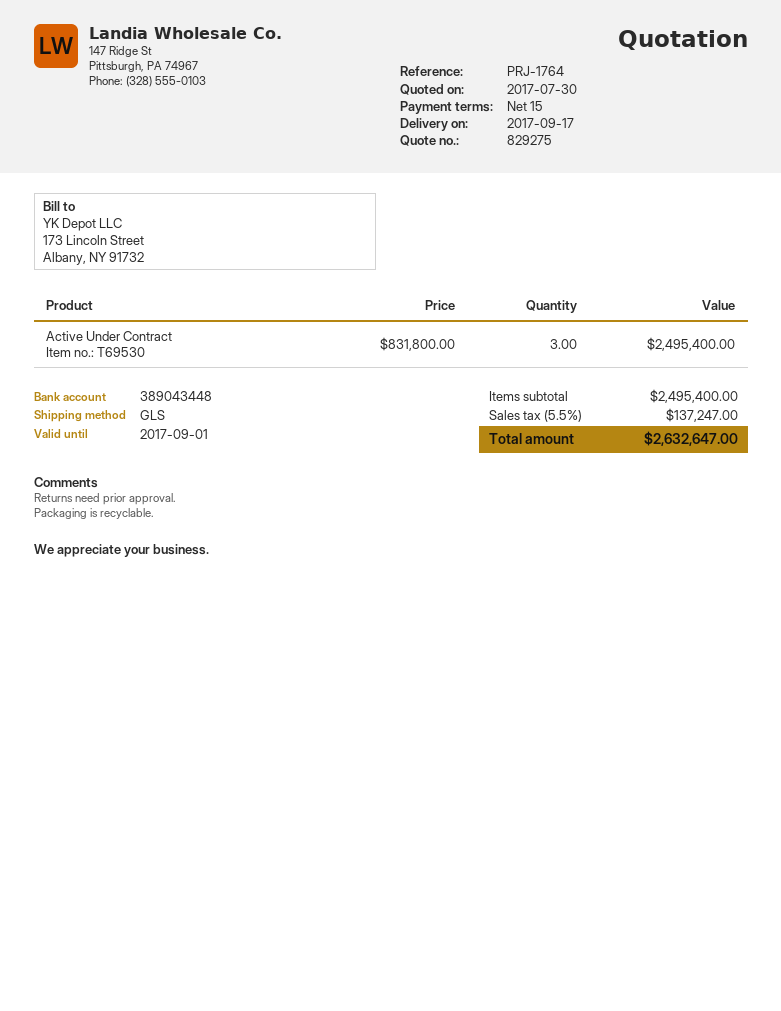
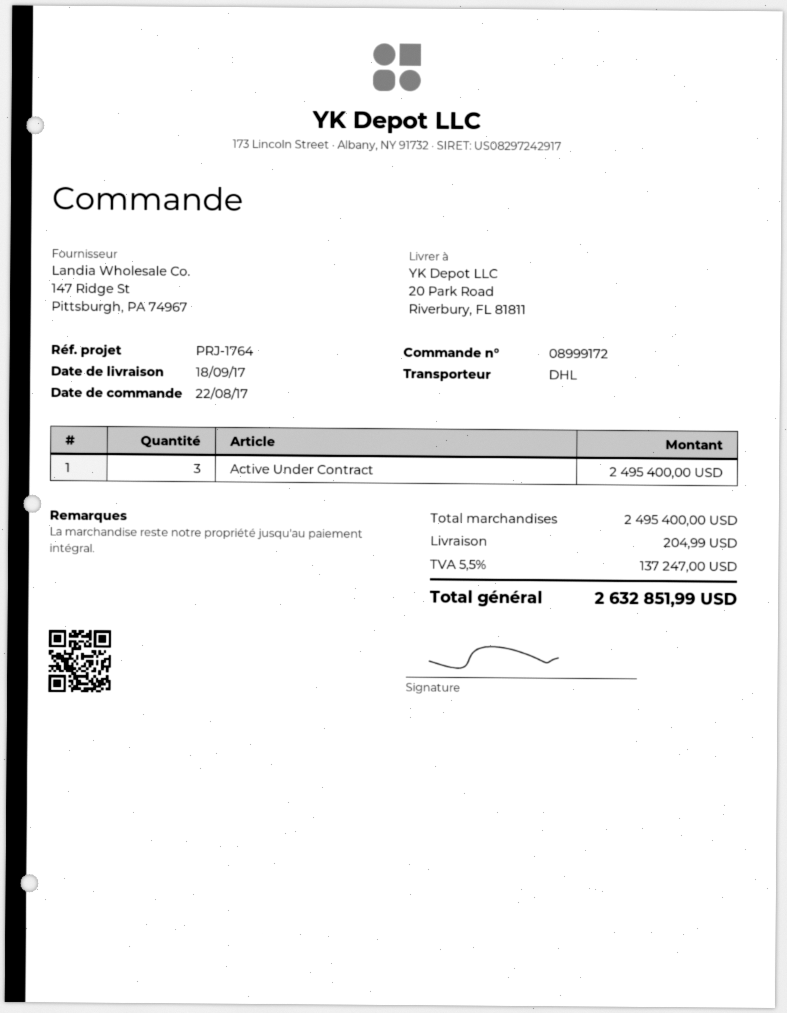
delivery date: 2017-09-17 -> 2017-09-18
shipping method: GLS -> DHL
shipping: none -> 204.99
total: 2632647.00 -> 2632851.99

